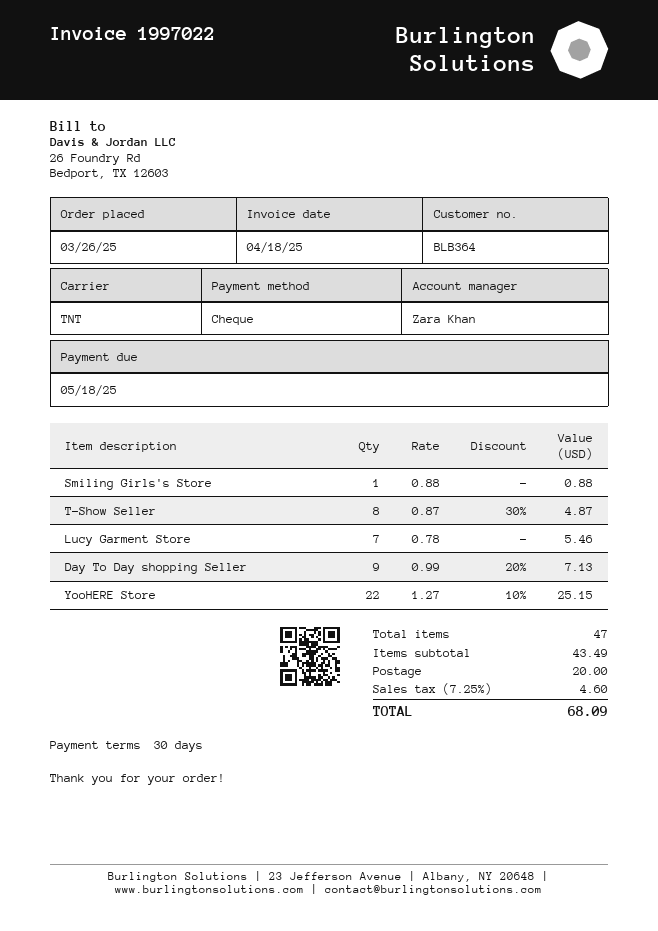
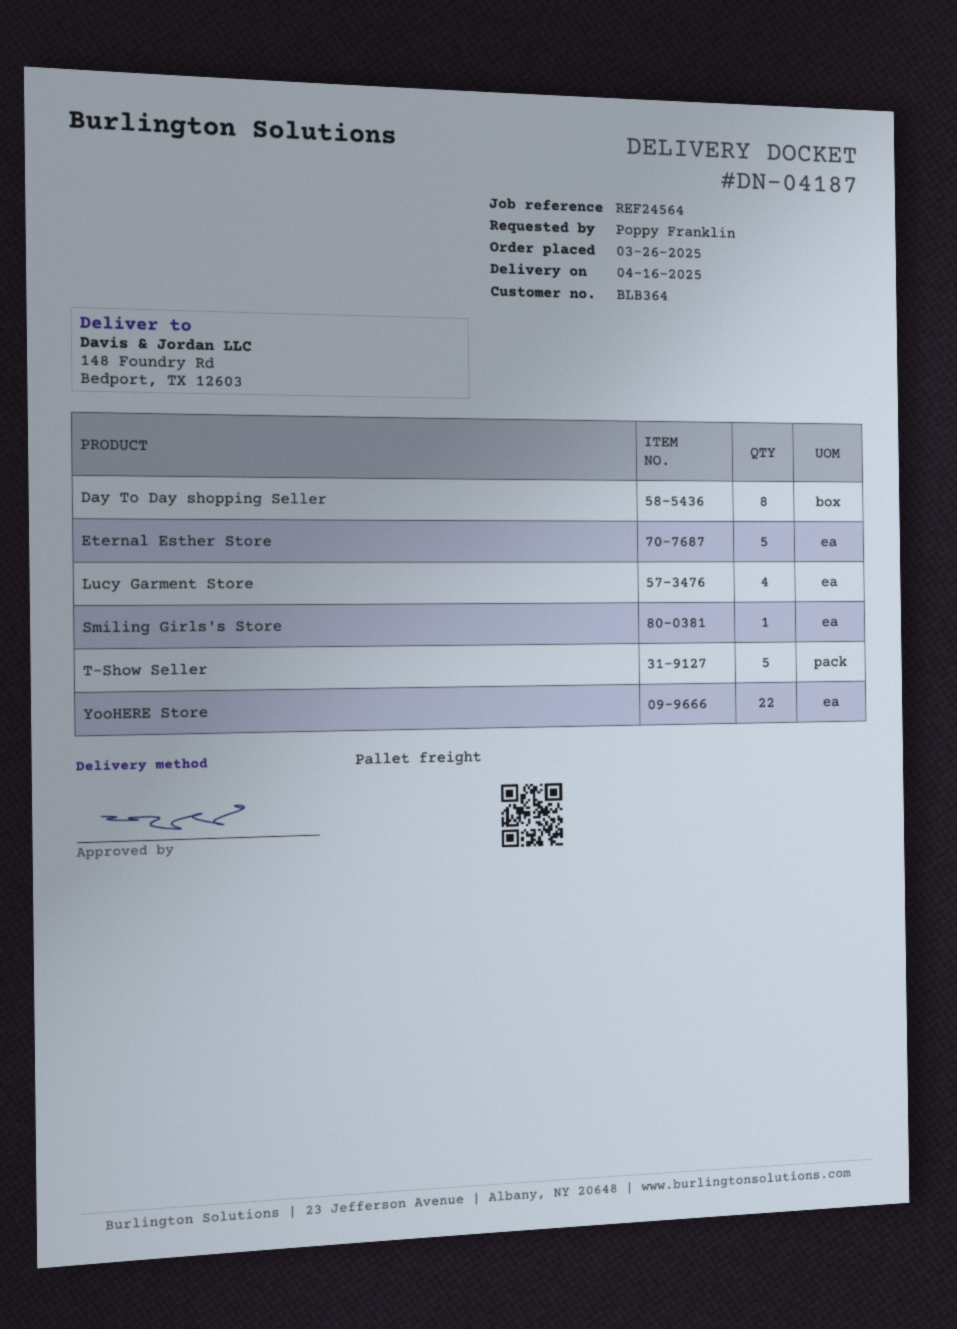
shipping method: TNT -> pallet freight
T-Show Seller: 8 -> 5
Lucy Garment Store: 7 -> 4
Day To Day shopping Seller: 9 -> 8
Eternal Esther Store: none -> 5

